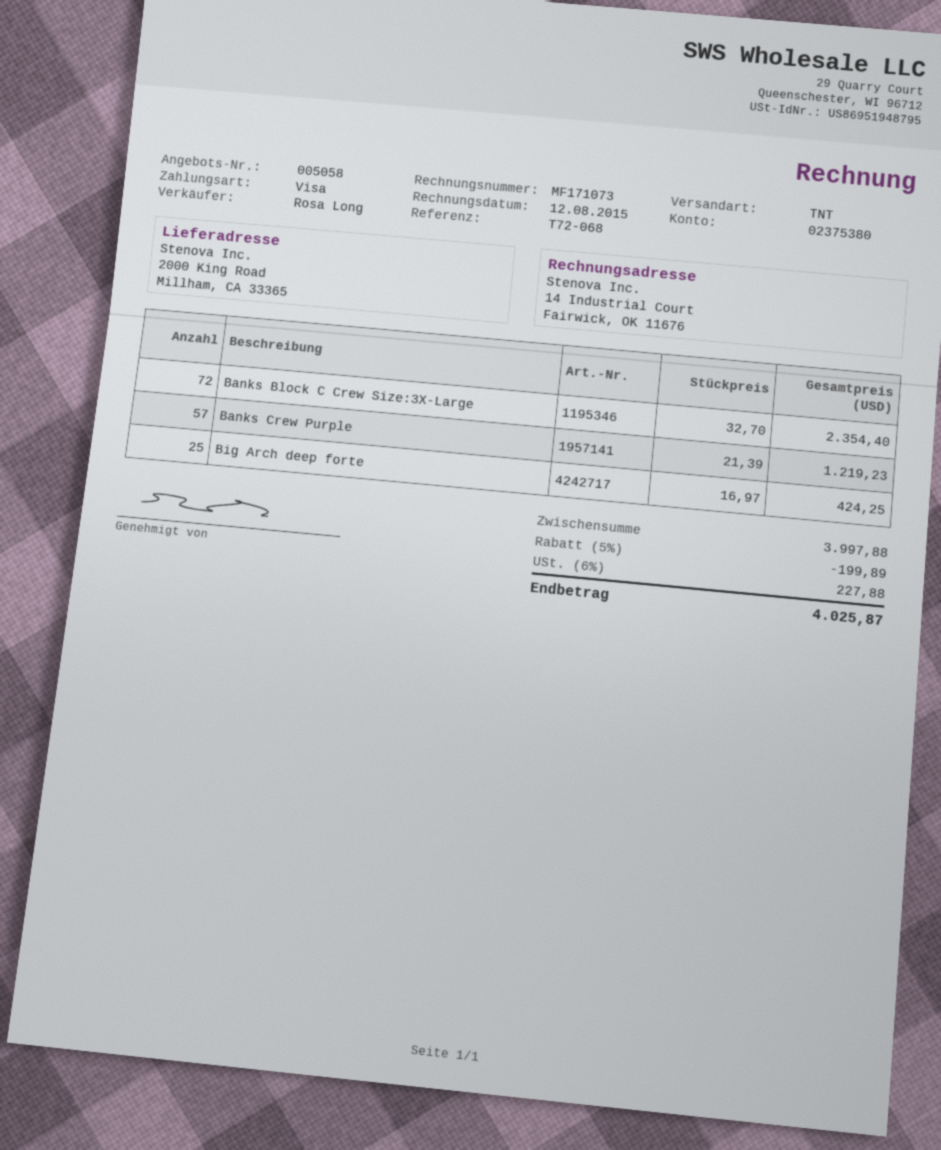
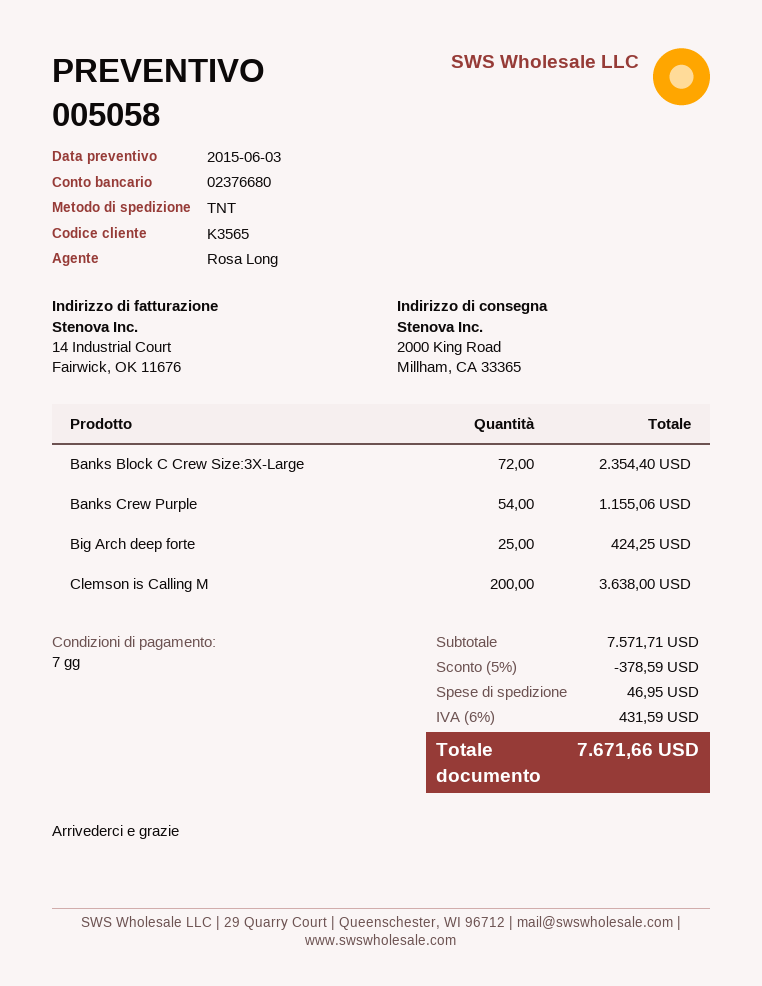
bank account: 02375380 -> 02376680
Banks Crew Purple: 57 for 1219.23 -> 54 for 1155.06
Clemson is Calling M: none -> 200 for 3638.00
subtotal: 3997.88 -> 7571.71
discount: 5% = 199.89 -> 5% = 378.59
shipping: none -> 46.95
tax: 6% = 227.88 -> 6% = 431.59
total: 4025.87 -> 7671.66

